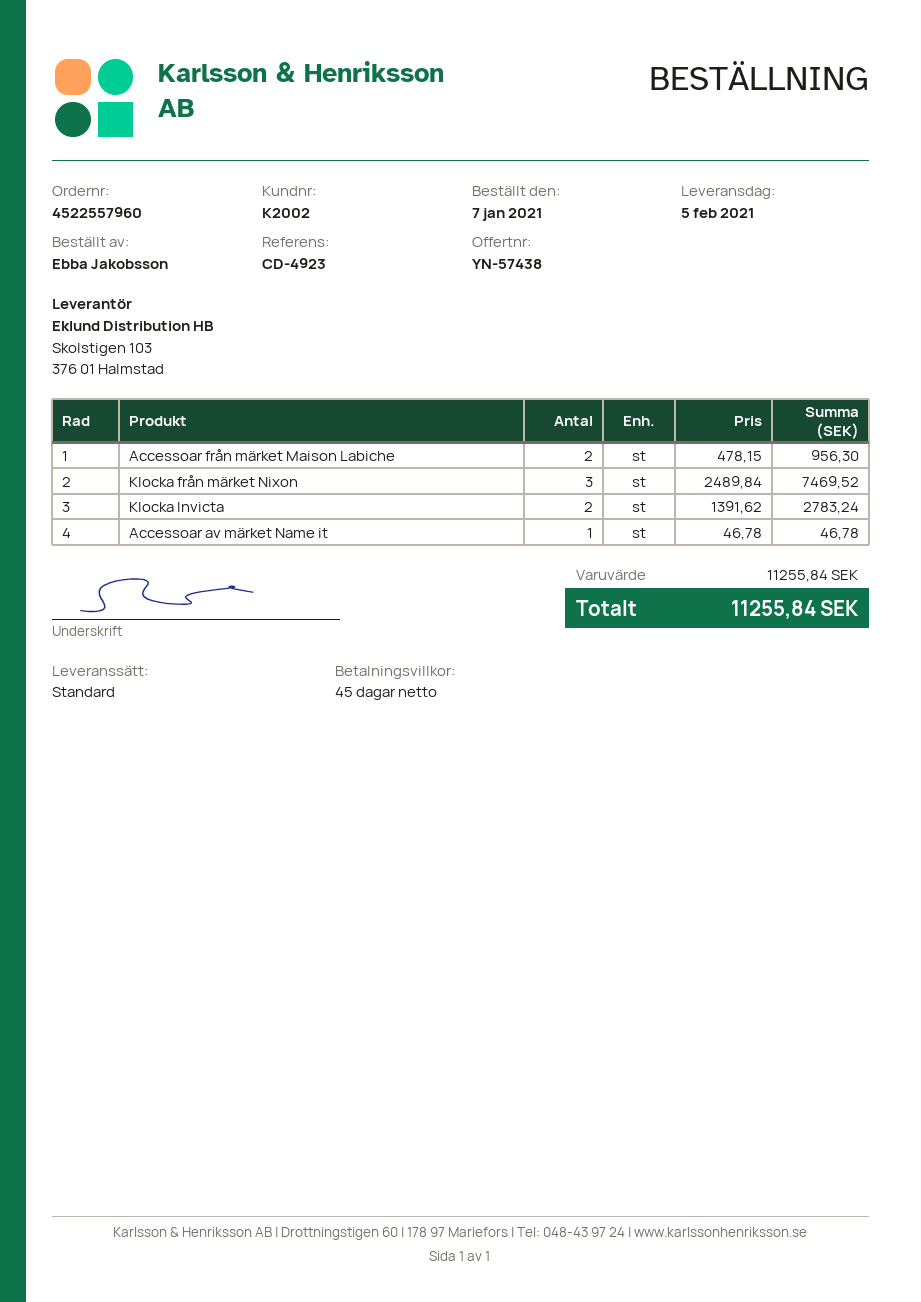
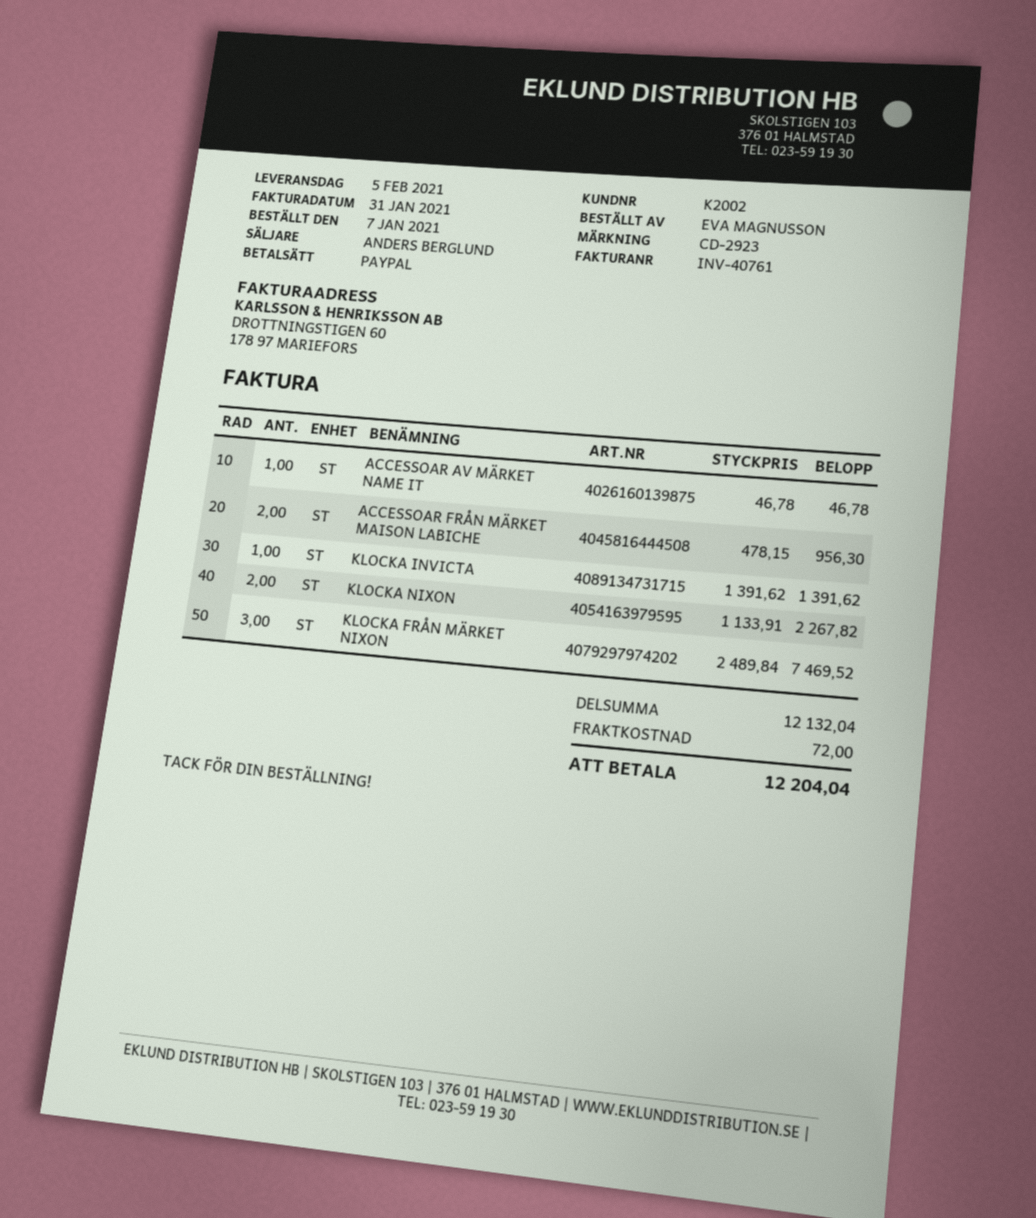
reference: CD-4923 -> CD-2923
ordered by: Ebba Jakobsson -> EVA MAGNUSSON
Klocka Invicta: 2 x 1391.62 = 2783.24 -> 1 x 1391.62 = 1391.62
KLOCKA NIXON: none -> 2 x 1133.91 = 2267.82
subtotal: 11255.84 -> 12132.04
shipping: none -> 72.00
total: 11255.84 -> 12204.04

